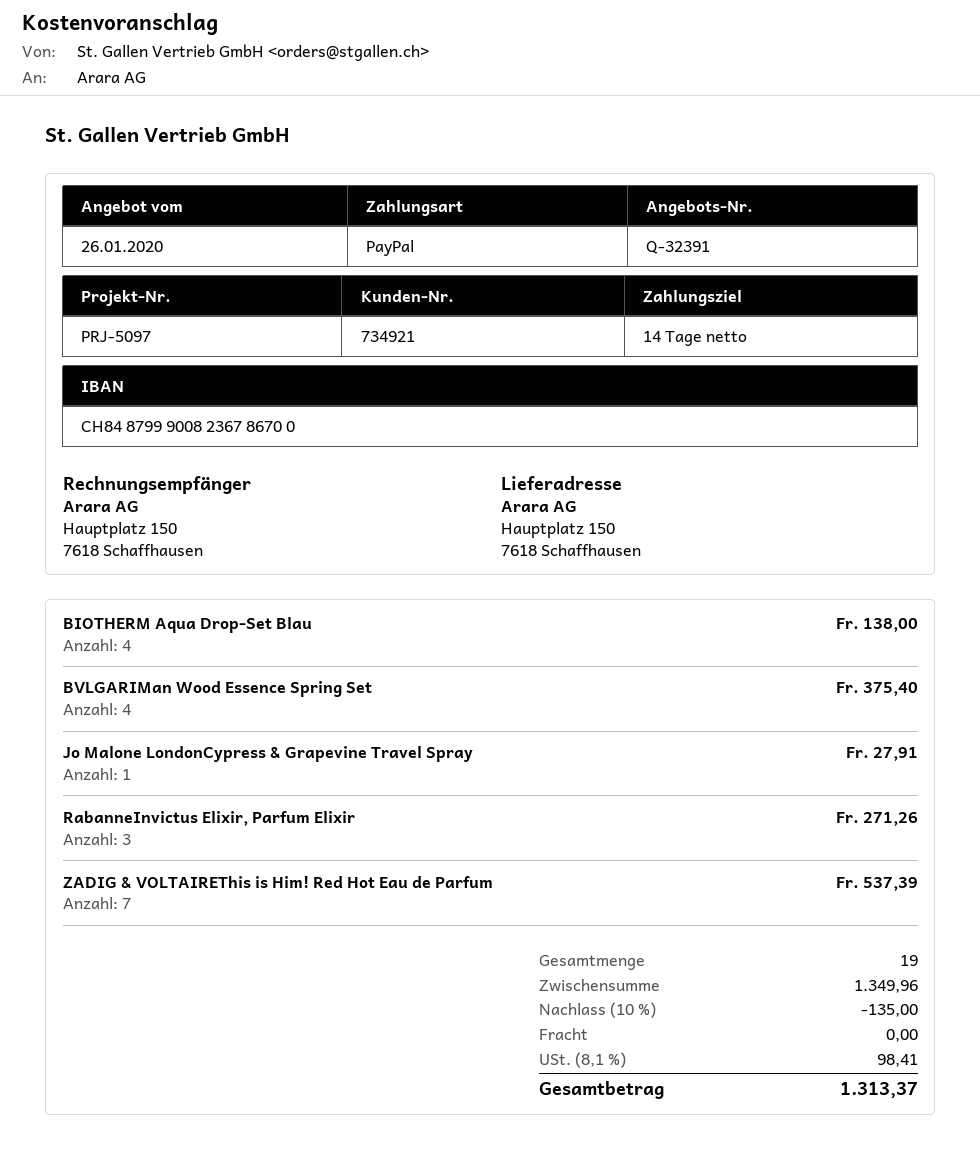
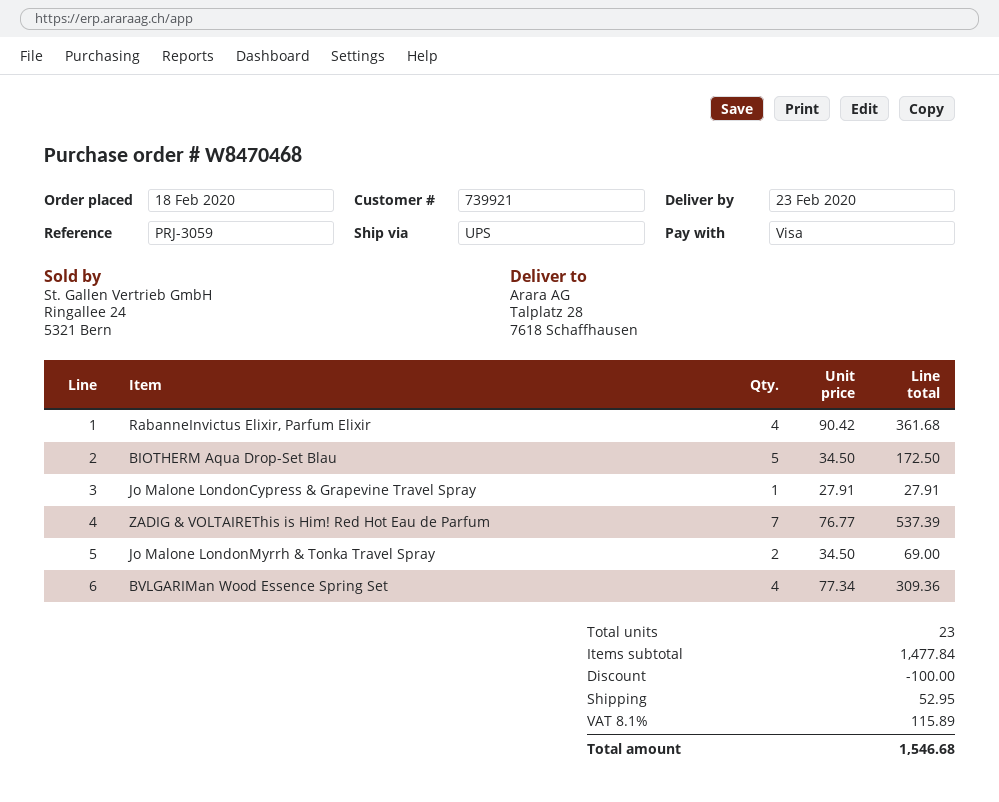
customer number: 734921 -> 739921
reference: PRJ-5097 -> PRJ-3059
payment method: PayPal -> Visa
ship to: Hauptplatz 150, 7618 Schaffhausen -> Talplatz 28, 7618 Schaffhausen
BIOTHERM Aqua Drop-Set Blau: 4 for 138.00 -> 5 for 172.50
BVLGARIMan Wood Essence Spring Set: 4 for 375.40 -> 4 for 309.36
RabanneInvictus Elixir, Parfum Elixir: 3 for 271.26 -> 4 for 361.68
Jo Malone LondonMyrrh & Tonka Travel Spray: none -> 2 for 69.00
total quantity: 19 -> 23
subtotal: 1349.96 -> 1477.84
discount: 135.00 -> 100.00
shipping: 0.00 -> 52.95
tax: 8.1% = 98.41 -> 8.1% = 115.89
total: 1313.37 -> 1546.68

